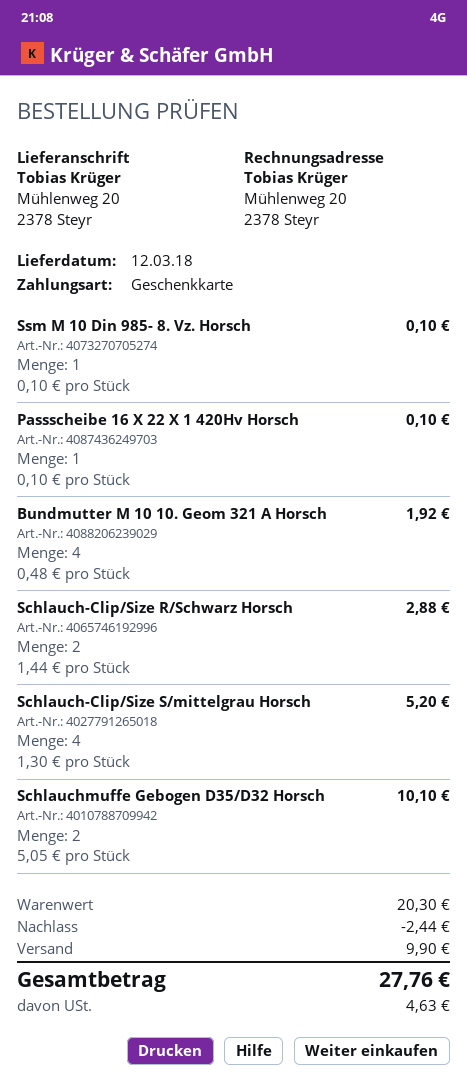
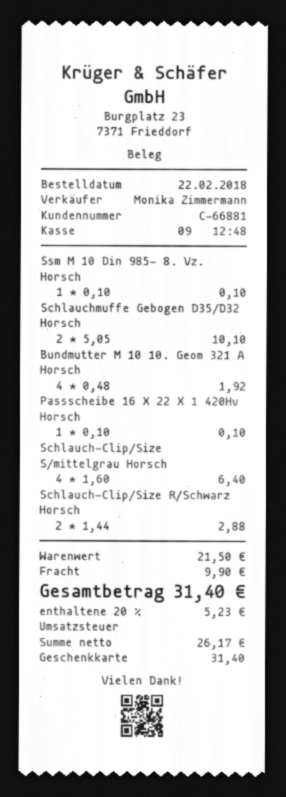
Schlauch-Clip/Size S/mittelgrau Horsch: 4 x 1.30 = 5.20 -> 4 x 1.60 = 6.40
subtotal: 20.30 -> 21.50
discount: 2.44 -> none
tax: 4.63 -> 5.23
total: 27.76 -> 31.40

